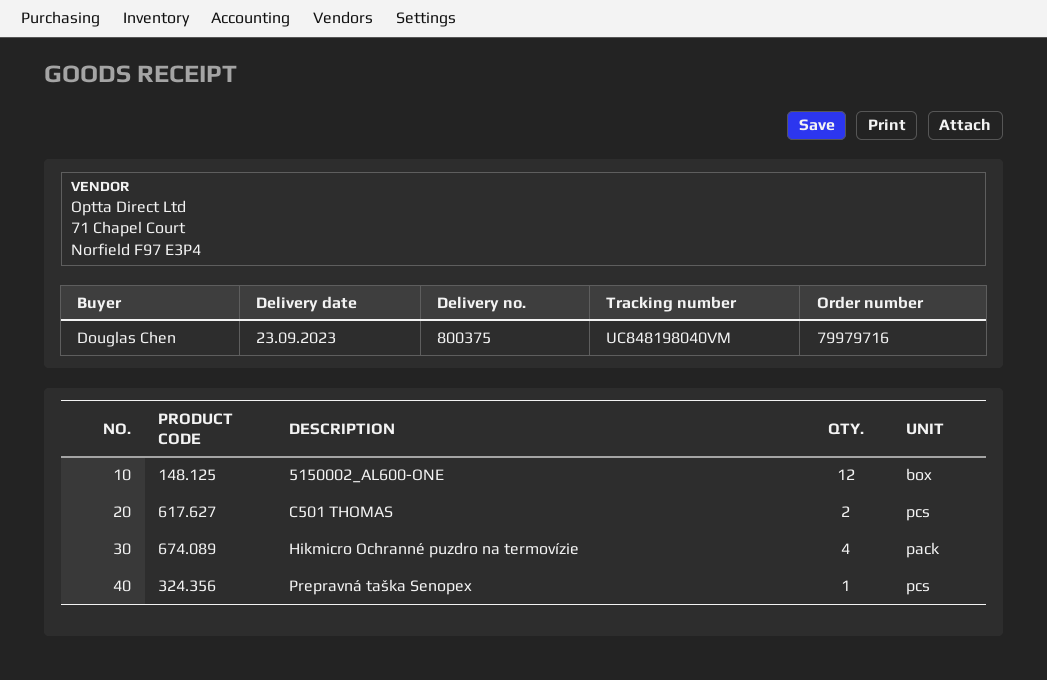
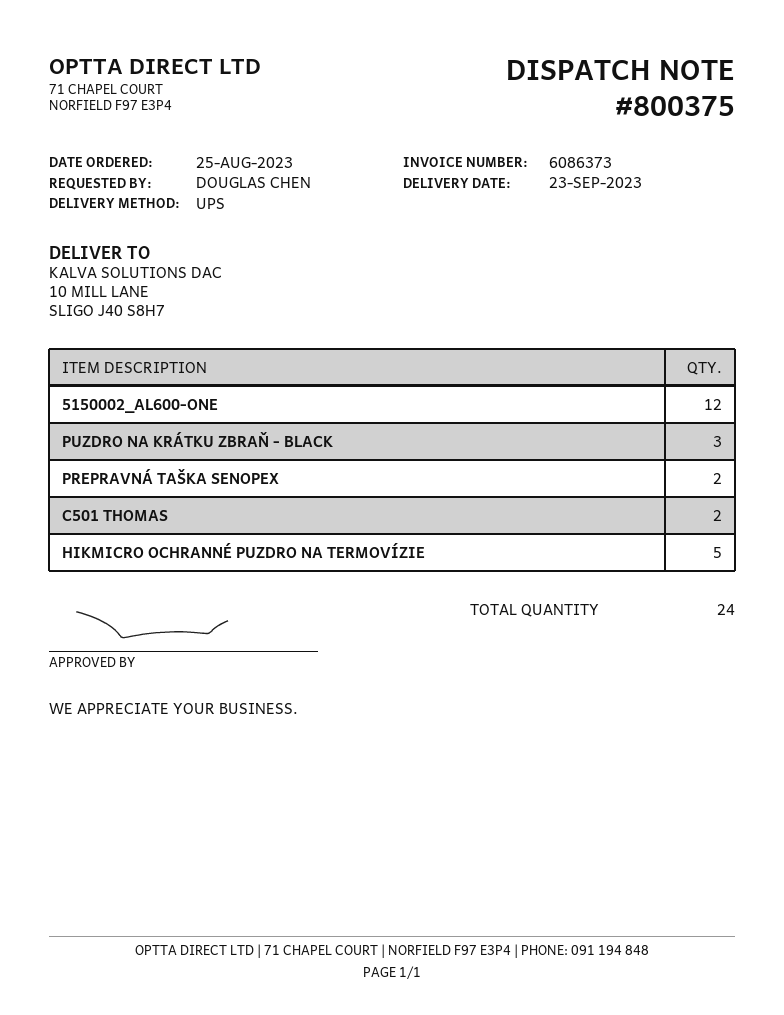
Hikmicro Ochranné puzdro na termovízie: 4 -> 5
Prepravná taška Senopex: 1 -> 2
PUZDRO NA KRÁTKU ZBRAŇ - BLACK: none -> 3

